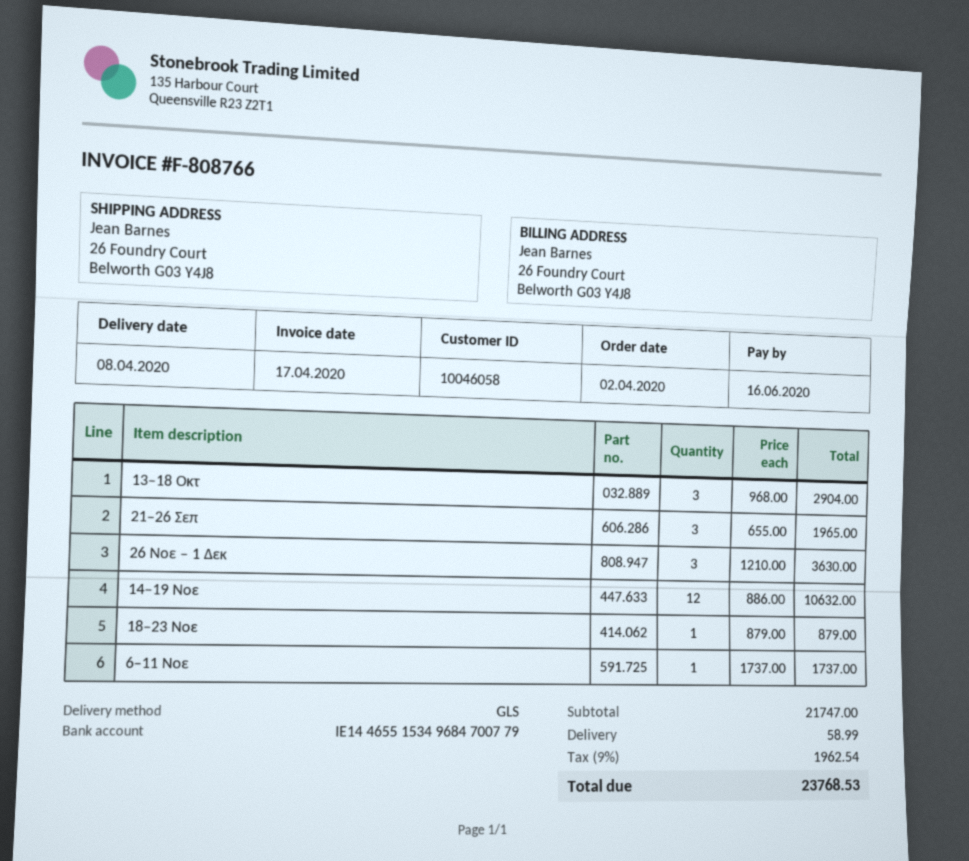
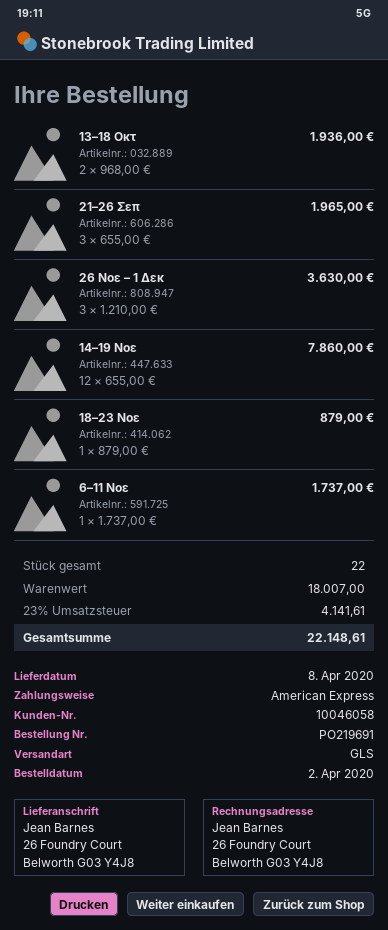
13–18 Οκτ: 3 x 968.00 = 2904.00 -> 2 x 968.00 = 1936.00
14–19 Νοε: 12 x 886.00 = 10632.00 -> 12 x 655.00 = 7860.00
subtotal: 21747.00 -> 18007.00
shipping: 58.99 -> none
tax: 9% = 1962.54 -> 23% = 4141.61
total: 23768.53 -> 22148.61

